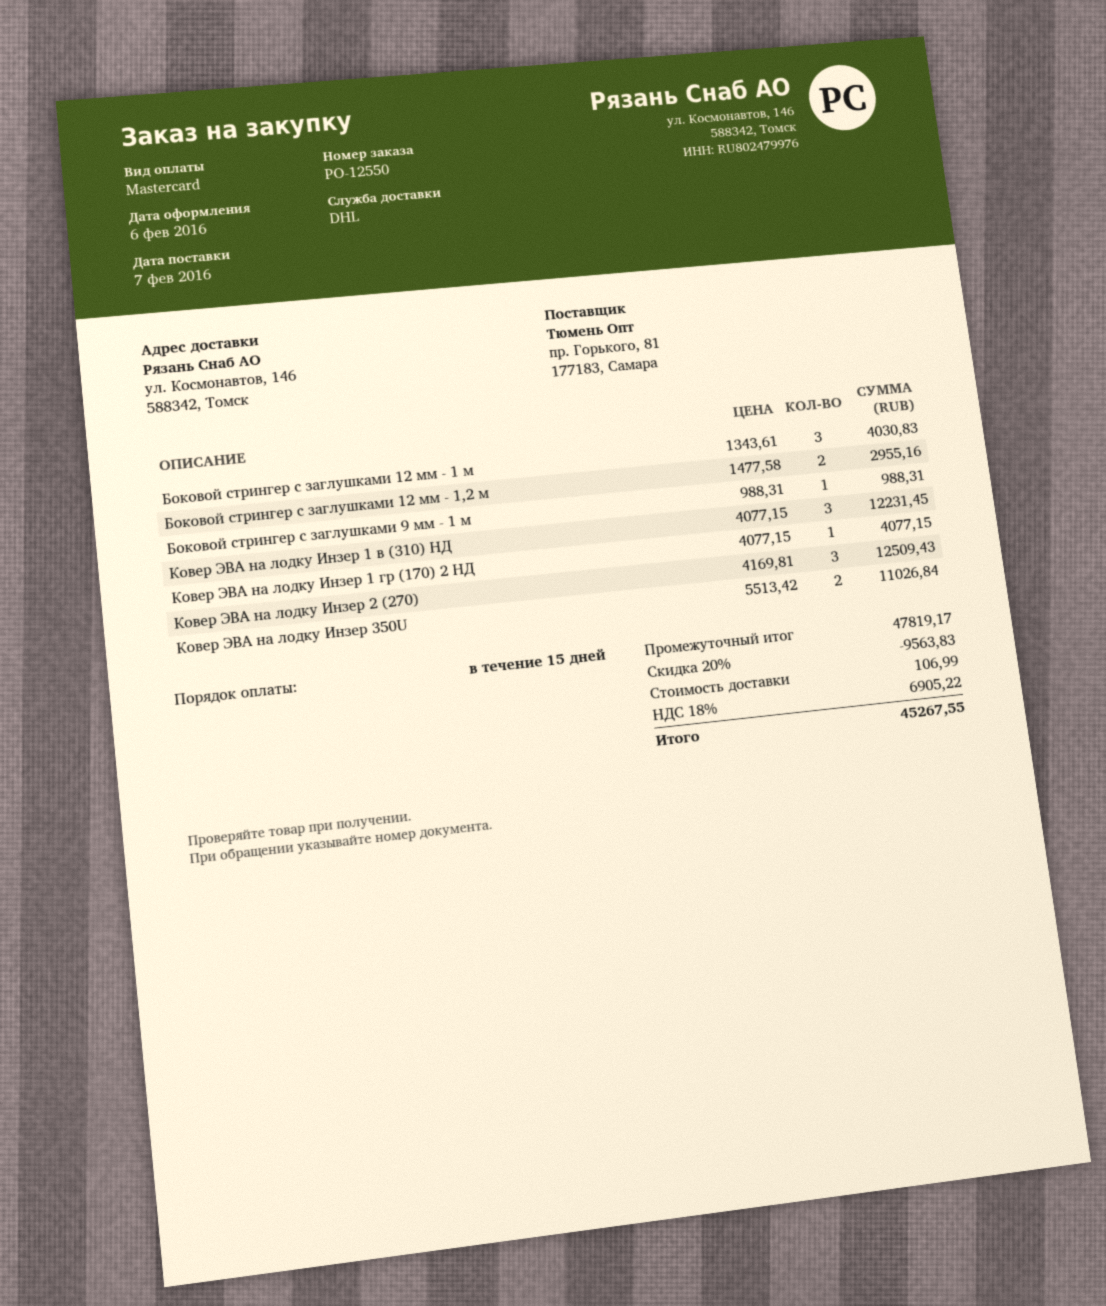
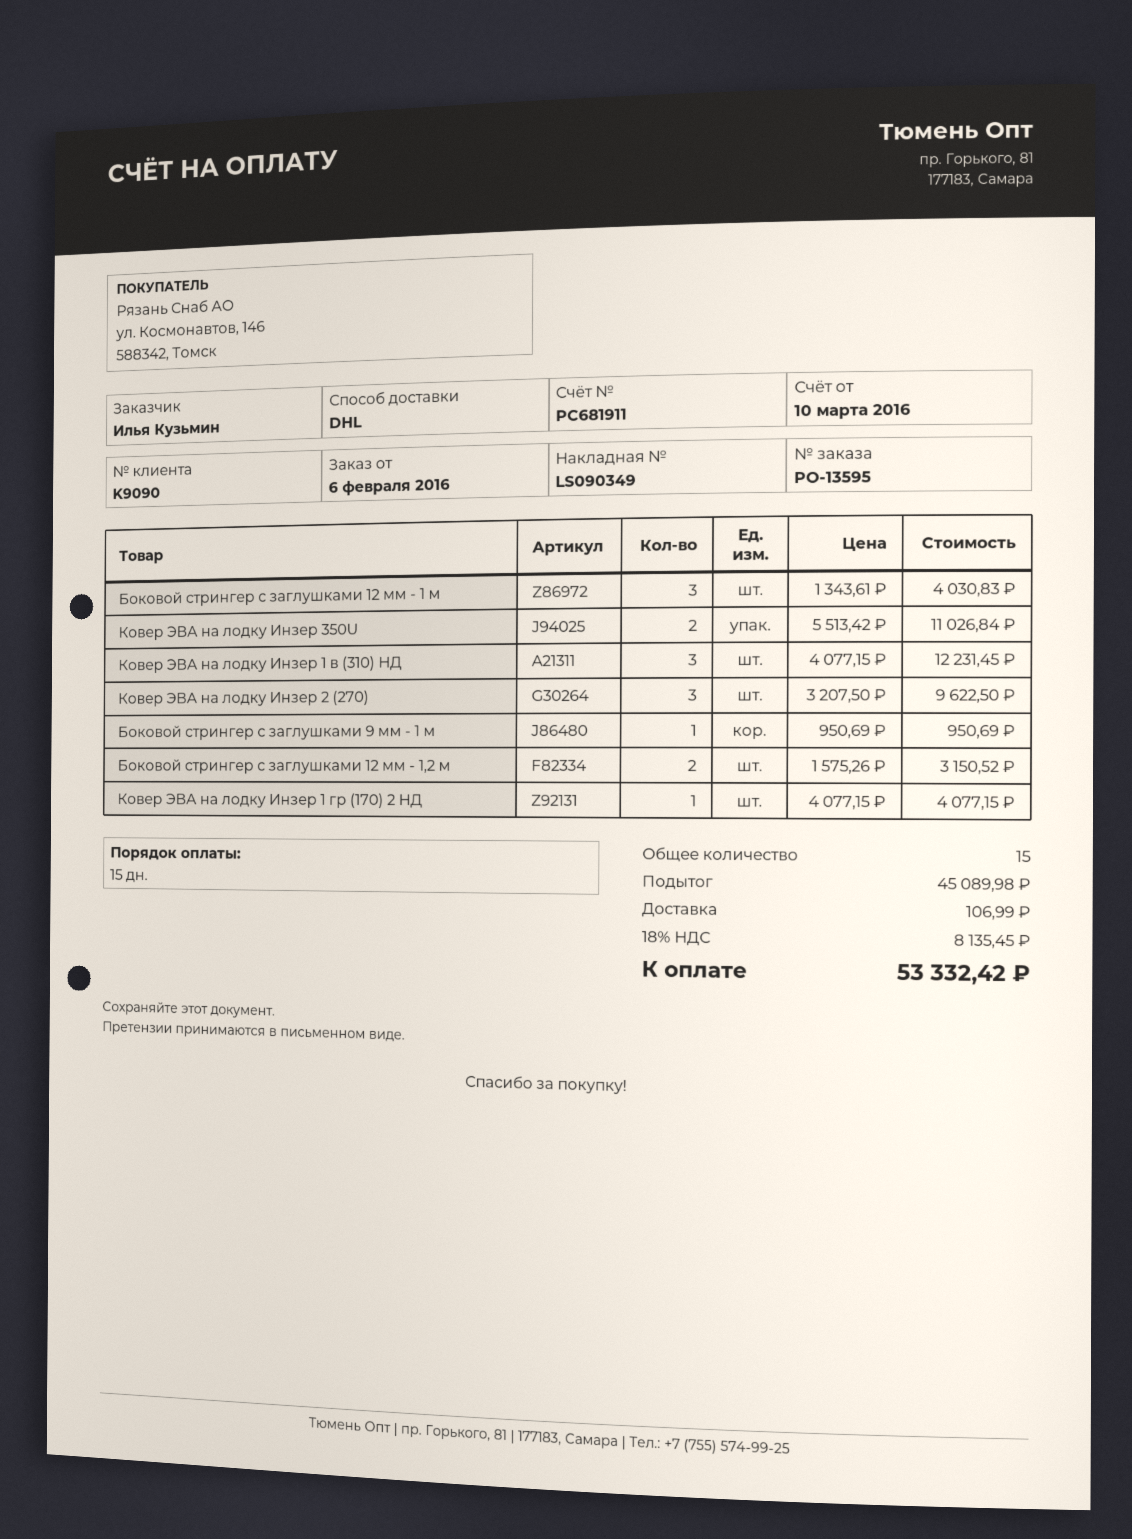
order number: PO-12550 -> PO-13595
Боковой стрингер с заглушками 12 мм - 1,2 м: 2 x 1477.58 = 2955.16 -> 2 x 1575.26 = 3150.52
Боковой стрингер с заглушками 9 мм - 1 м: 1 x 988.31 = 988.31 -> 1 x 950.69 = 950.69
Ковер ЭВА на лодку Инзер 2 (270): 3 x 4169.81 = 12509.43 -> 3 x 3207.50 = 9622.50
subtotal: 47819.17 -> 45089.98
discount: 20% = 9563.83 -> none
tax: 18% = 6905.22 -> 18% = 8135.45
total: 45267.55 -> 53332.42

